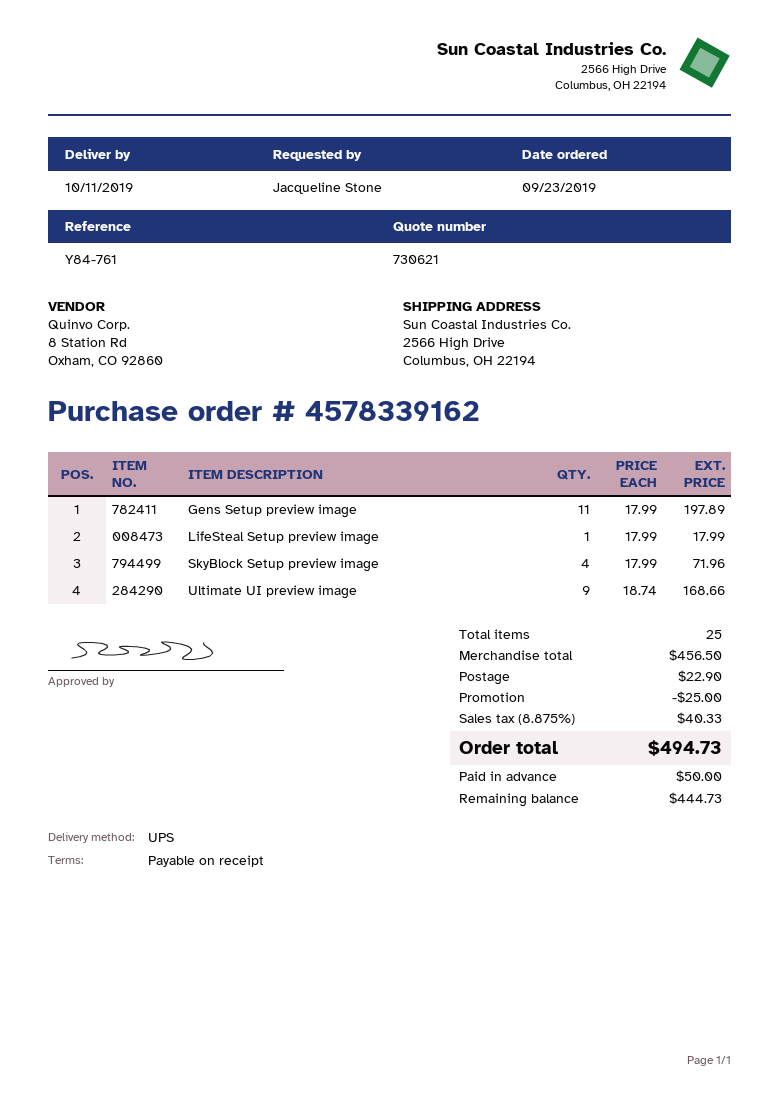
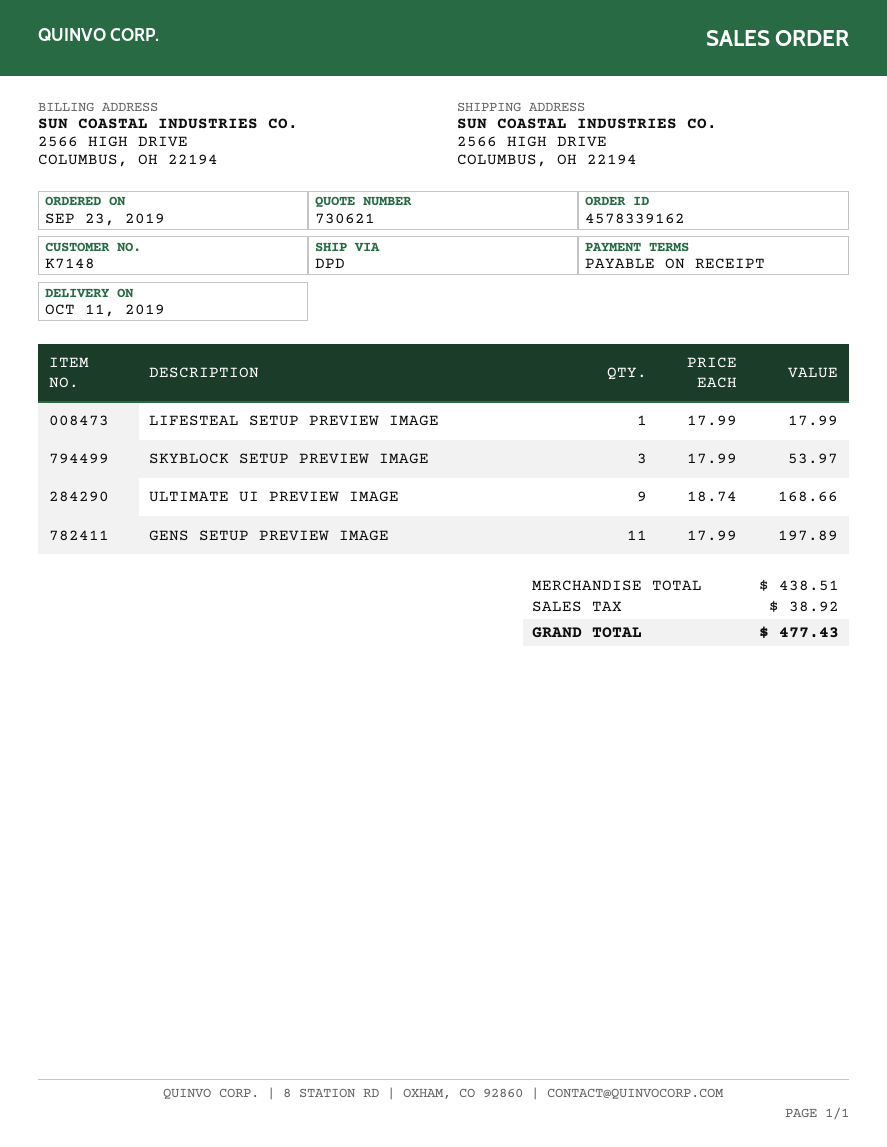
shipping method: UPS -> DPD
SkyBlock Setup preview image: 4 x 17.99 = 71.96 -> 3 x 17.99 = 53.97
subtotal: 456.50 -> 438.51
discount: 25.00 -> none
shipping: 22.90 -> none
tax: 40.33 -> 38.92
total: 494.73 -> 477.43

